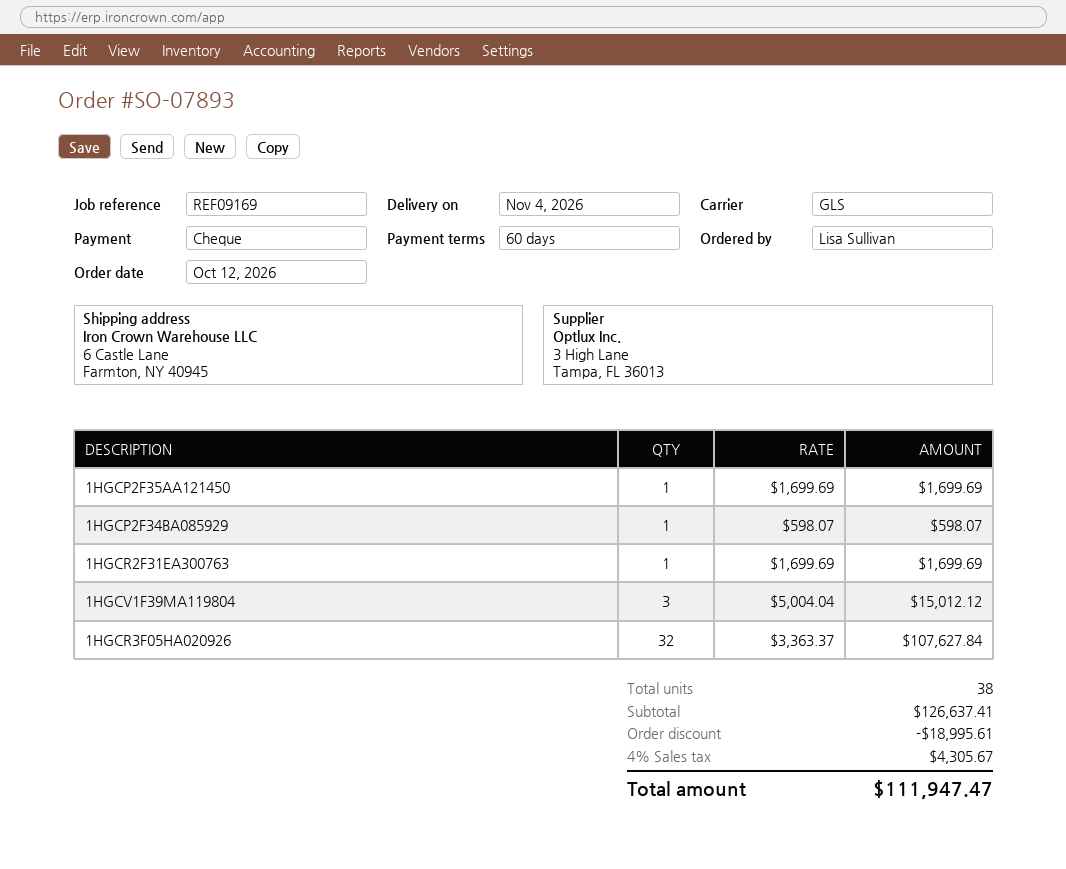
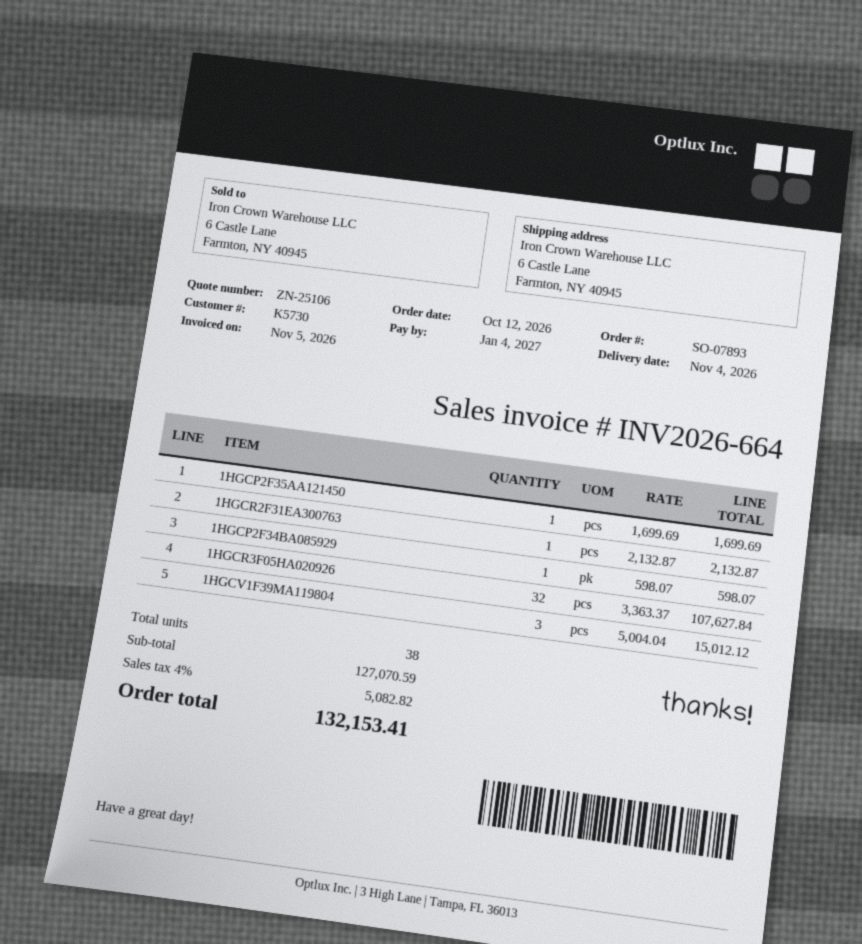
1HGCR2F31EA300763: 1 x 1699.69 = 1699.69 -> 1 x 2132.87 = 2132.87
subtotal: 126637.41 -> 127070.59
discount: 18995.61 -> none
tax: 4% = 4305.67 -> 4% = 5082.82
total: 111947.47 -> 132153.41

